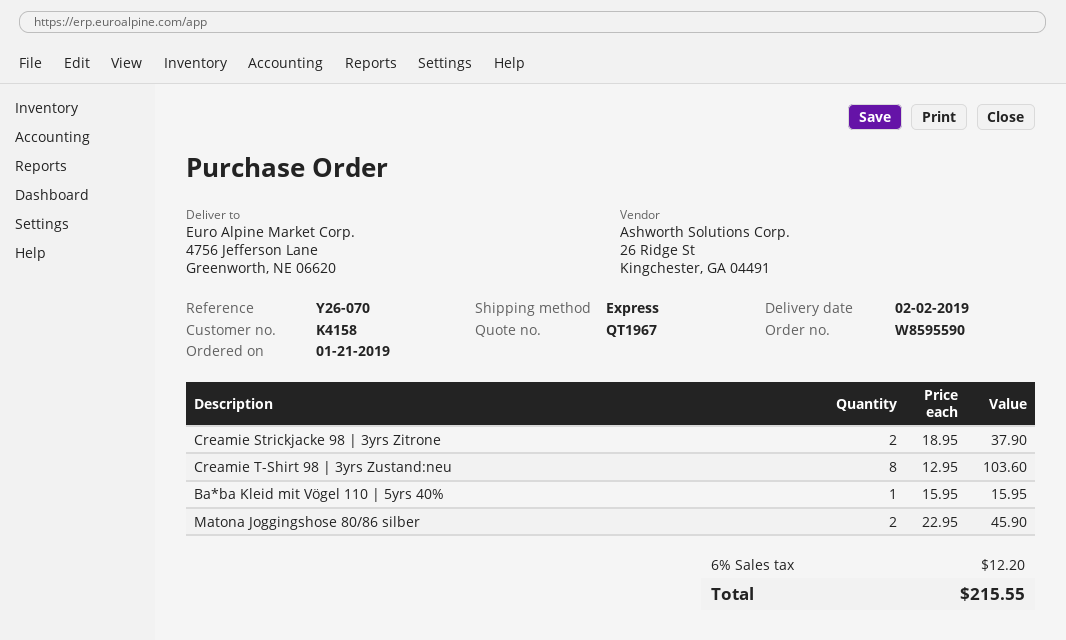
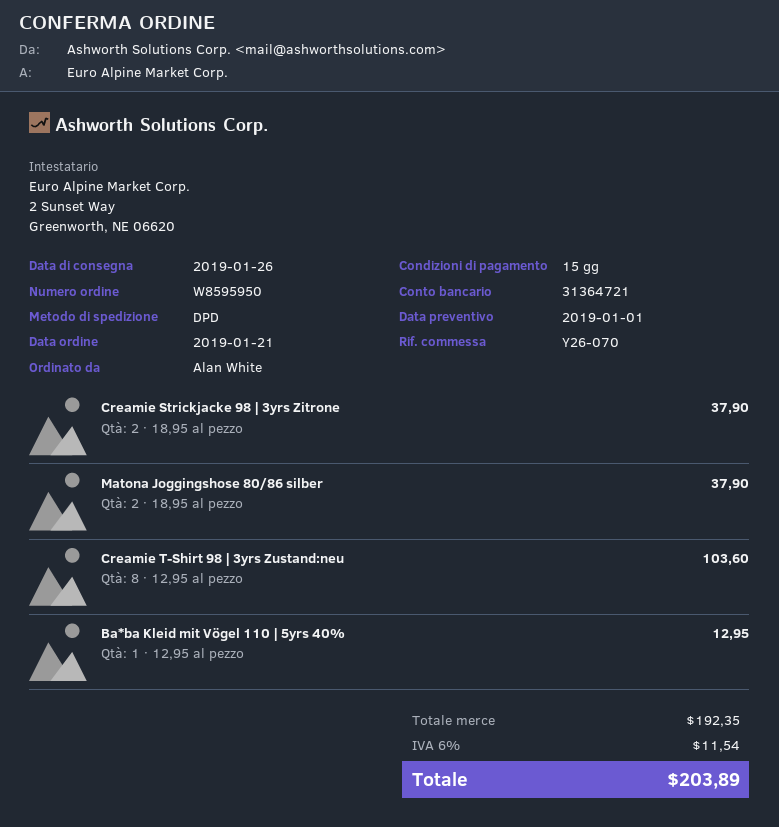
order number: W8595590 -> W8595950
delivery date: 2019-02-02 -> 2019-01-26
shipping method: express -> DPD
Ba*ba Kleid mit Vögel 110 | 5yrs 40%: 1 x 15.95 = 15.95 -> 1 x 12.95 = 12.95
Matona Joggingshose 80/86 silber: 2 x 22.95 = 45.90 -> 2 x 18.95 = 37.90
tax: 6% = 12.20 -> 6% = 11.54
total: 215.55 -> 203.89

